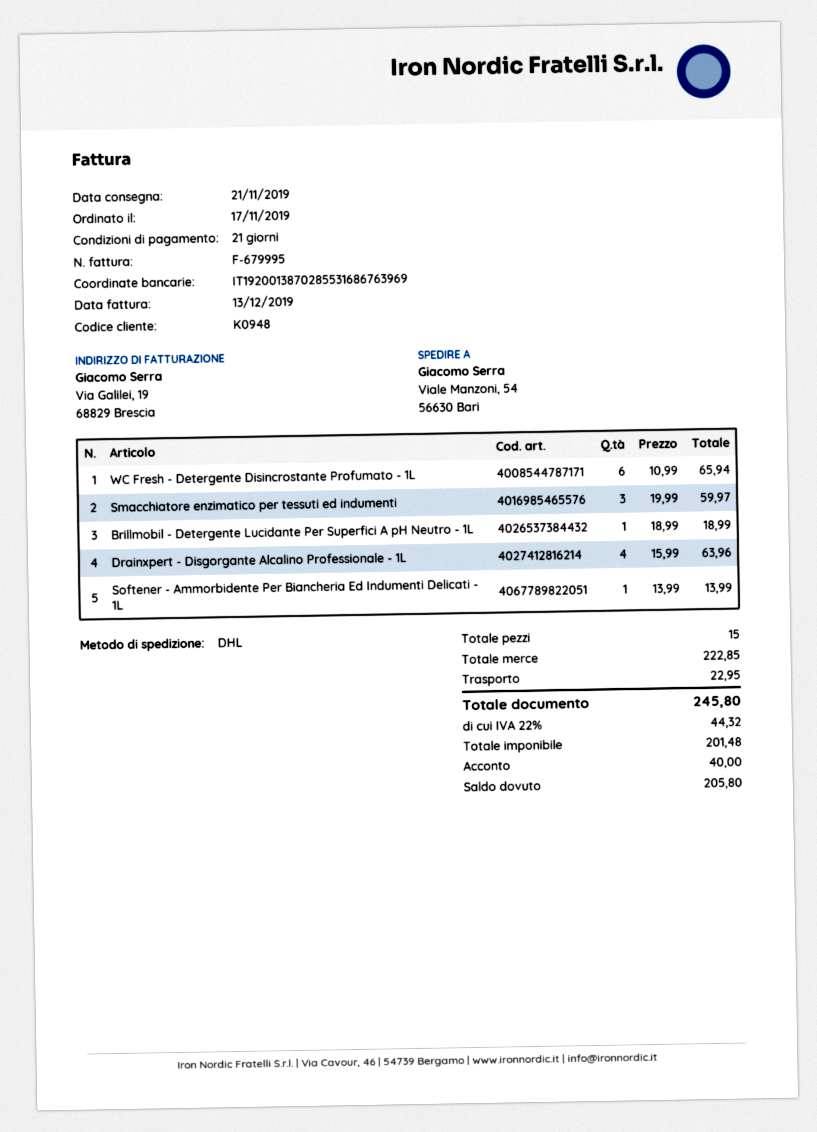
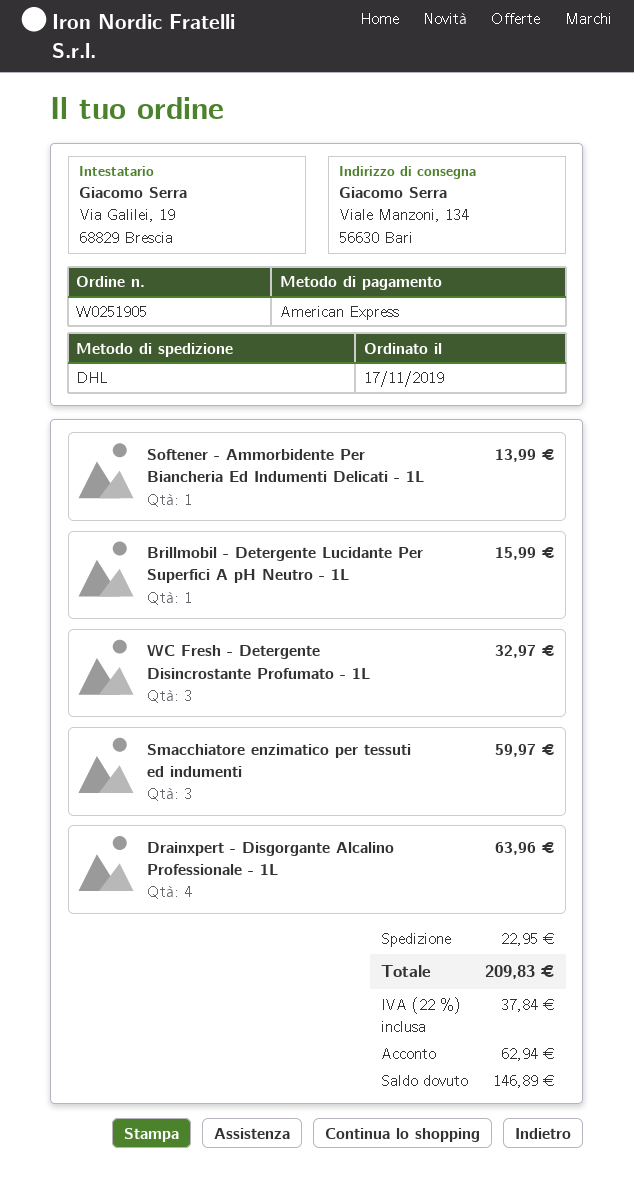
ship to: Viale Manzoni, 54, 56630 Bari -> Viale Manzoni, 134, 56630 Bari
WC Fresh - Detergente Disincrostante Profumato - 1L: 6 for 65.94 -> 3 for 32.97
Brillmobil - Detergente Lucidante Per Superfici A pH Neutro - 1L: 1 for 18.99 -> 1 for 15.99
tax: 22% = 44.32 -> 22% = 37.84
total: 245.80 -> 209.83
deposit: 40.00 -> 62.94
balance: 205.80 -> 146.89

